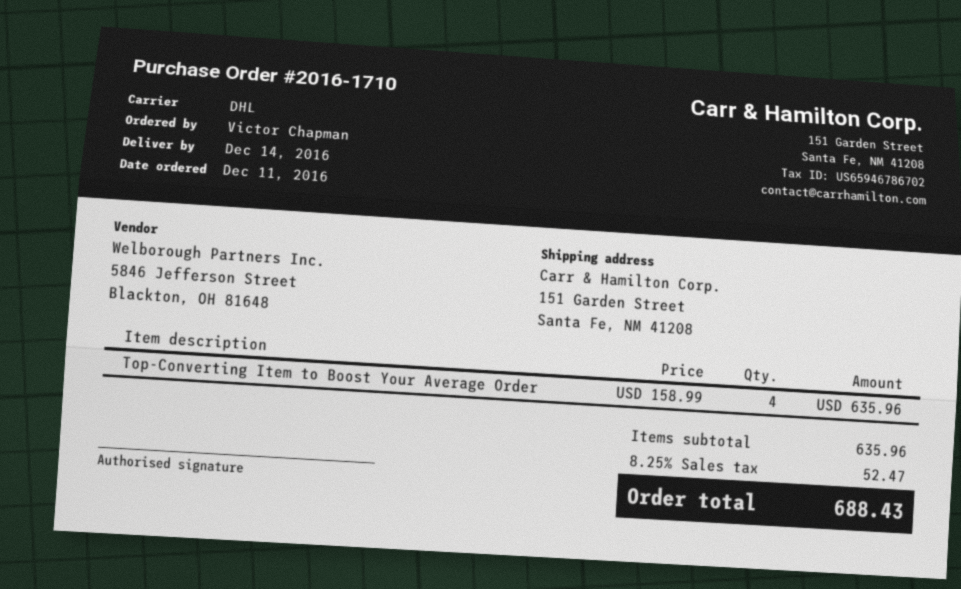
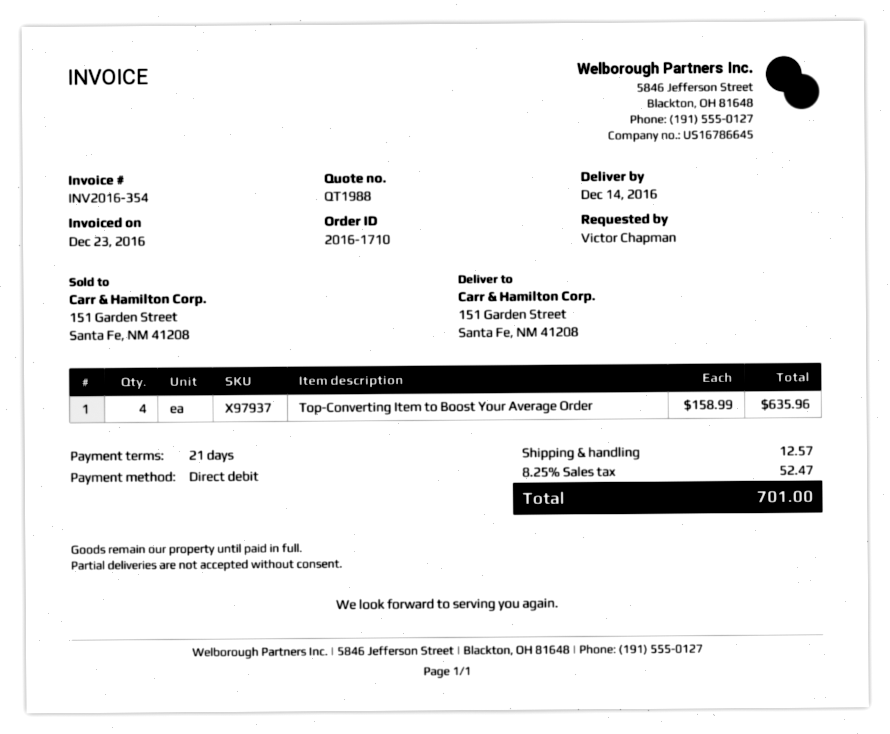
shipping: none -> 12.57
total: 688.43 -> 701.00

